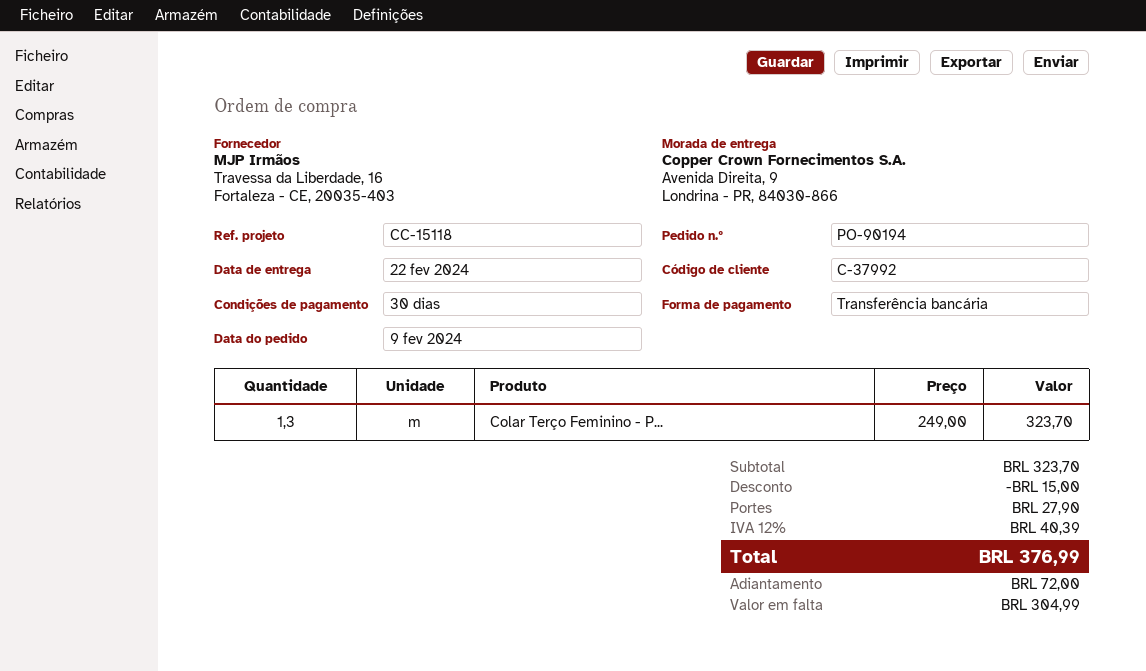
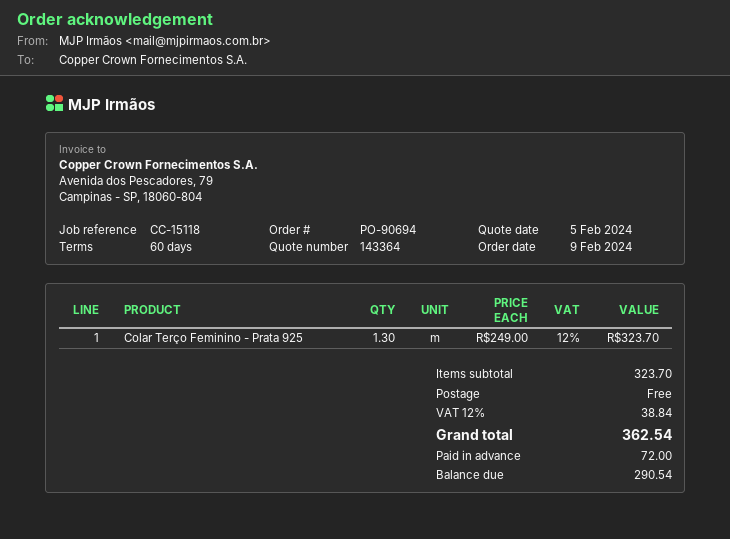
order number: PO-90194 -> PO-90694
payment terms: 30 days -> 60 days
discount: 15.00 -> none
shipping: 27.90 -> 0.00
tax: 12% = 40.39 -> 12% = 38.84
total: 376.99 -> 362.54
balance: 304.99 -> 290.54

